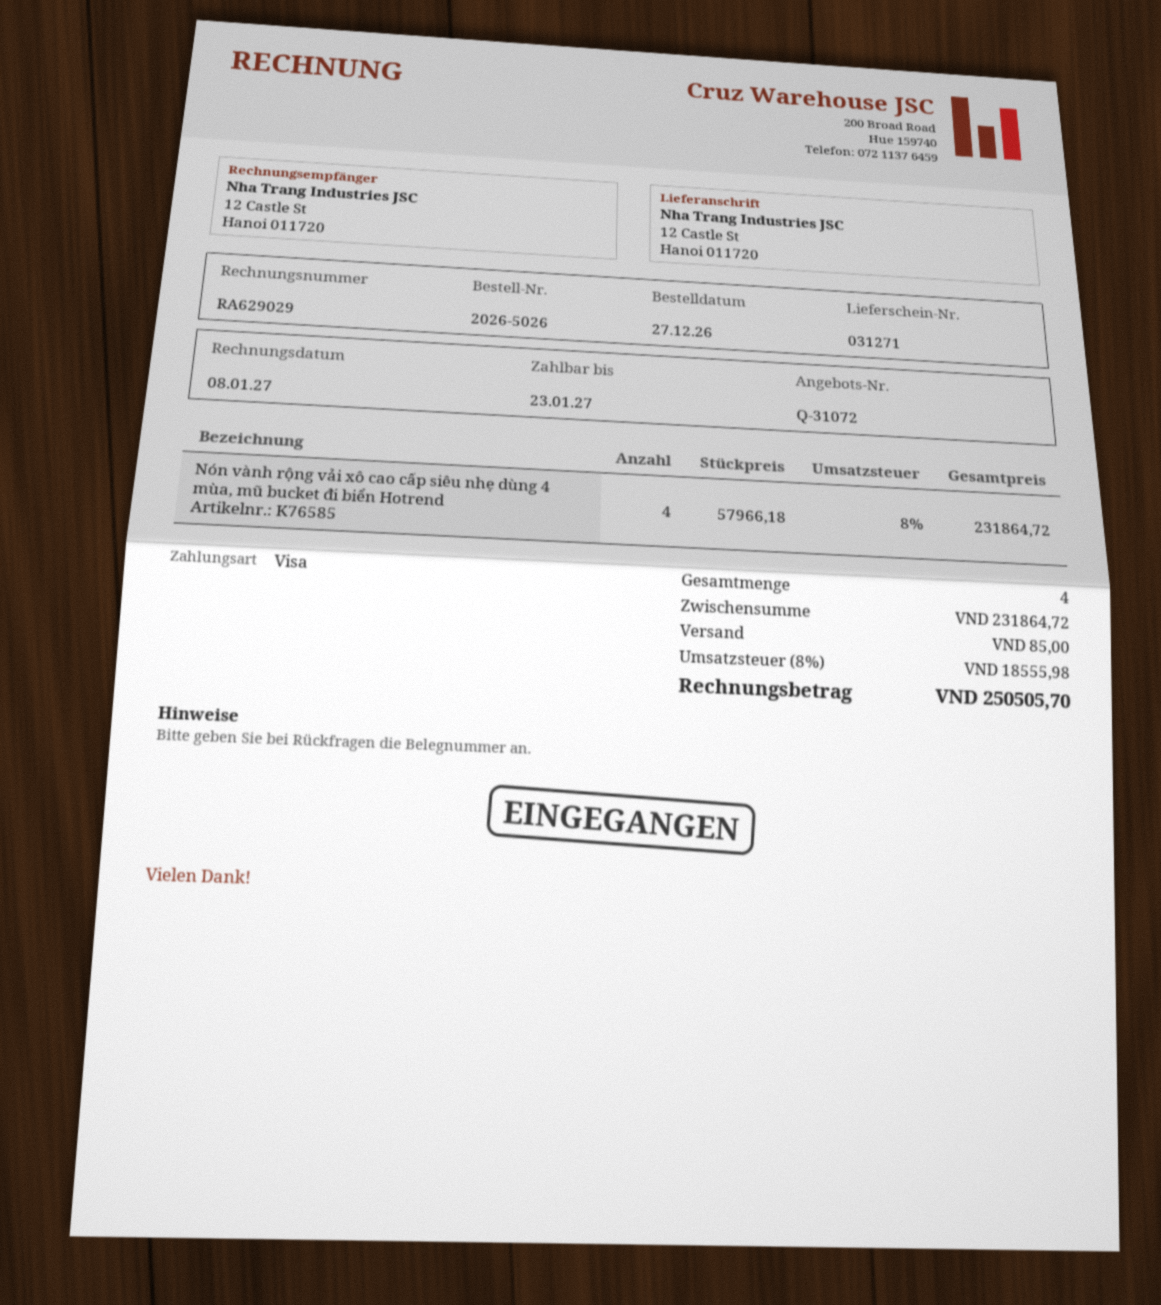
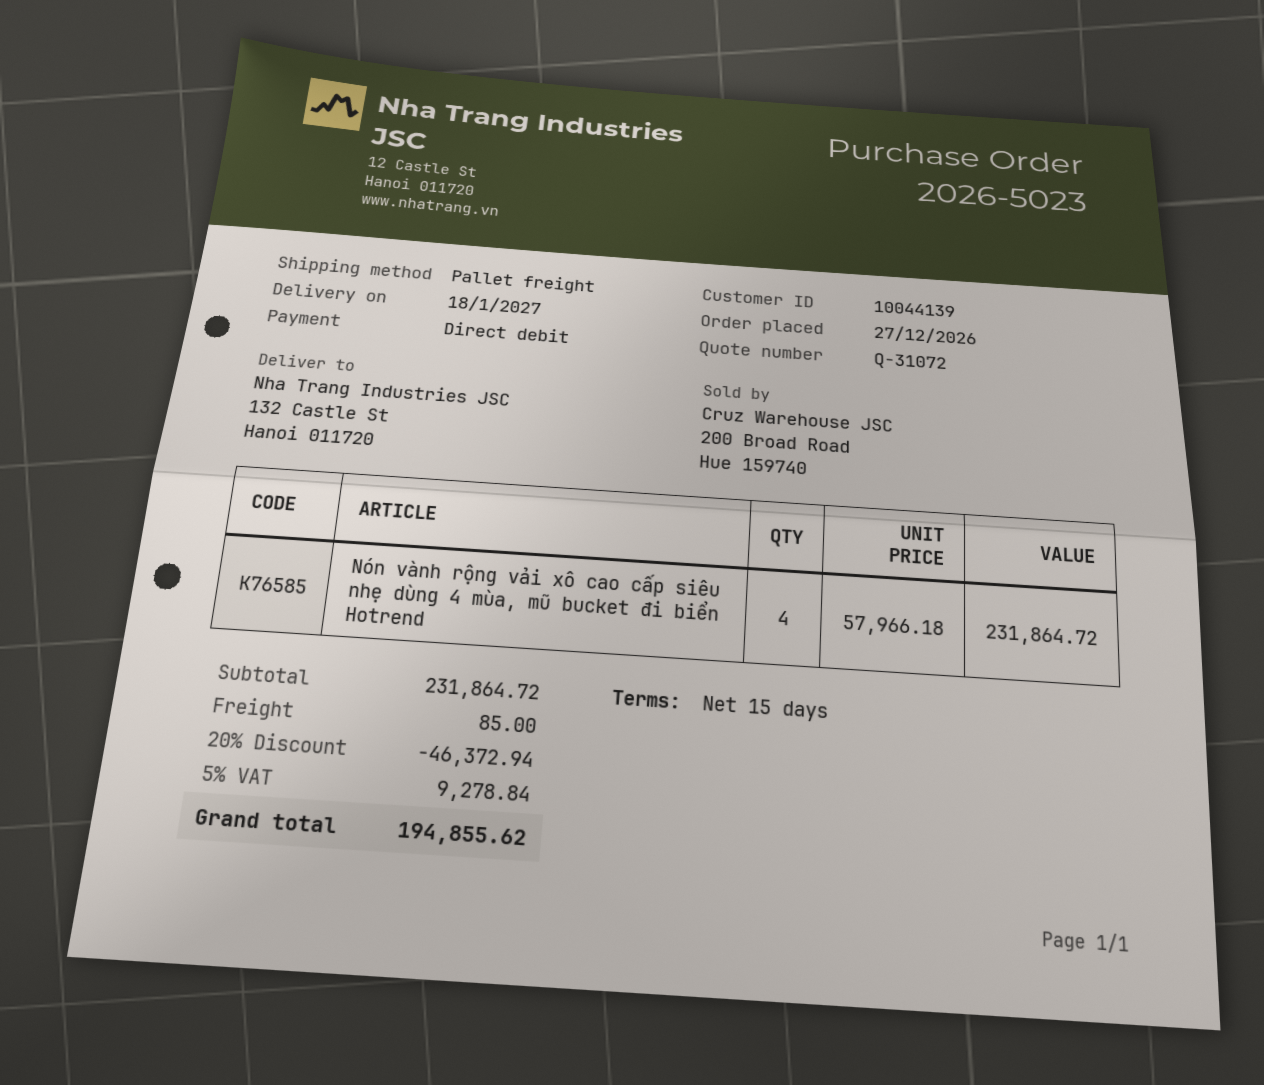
order number: 2026-5026 -> 2026-5023
payment method: Visa -> direct debit
ship to: 12 Castle St, Hanoi 011720 -> 132 Castle St, Hanoi 011720
discount: none -> 20% = 46372.94
tax: 8% = 18555.98 -> 5% = 9278.84
total: 250505.70 -> 194855.62

